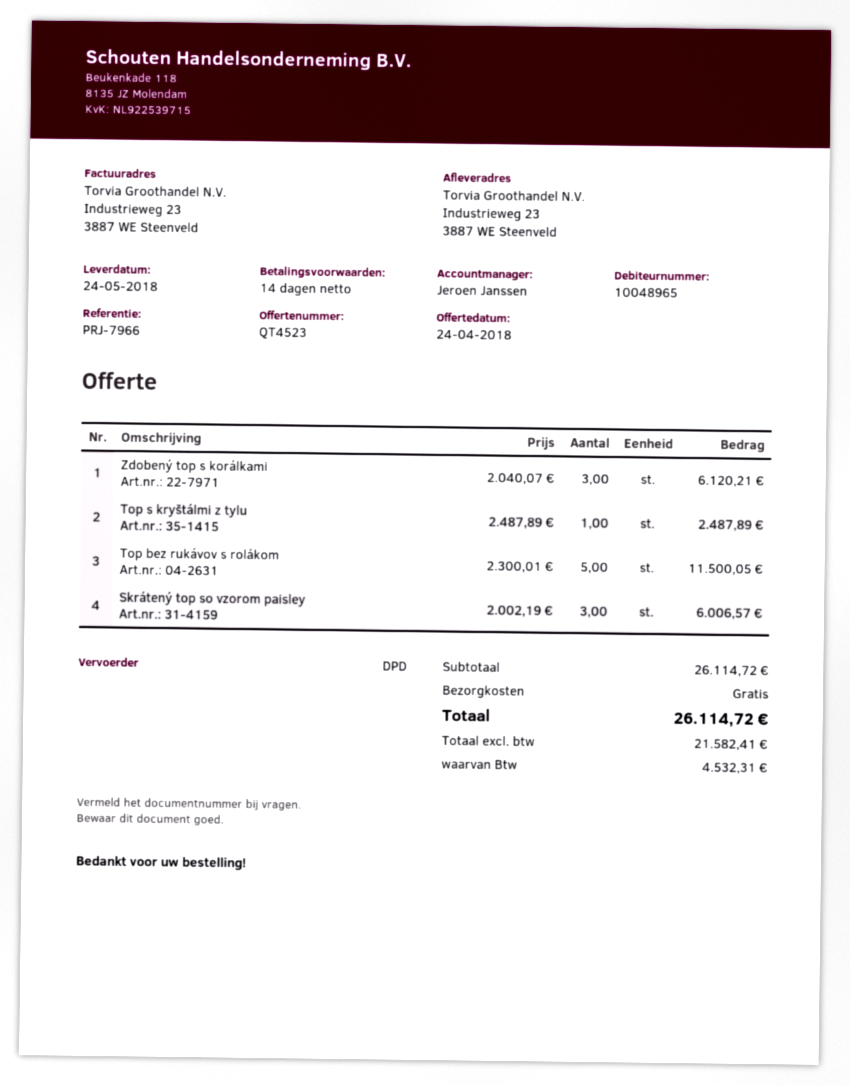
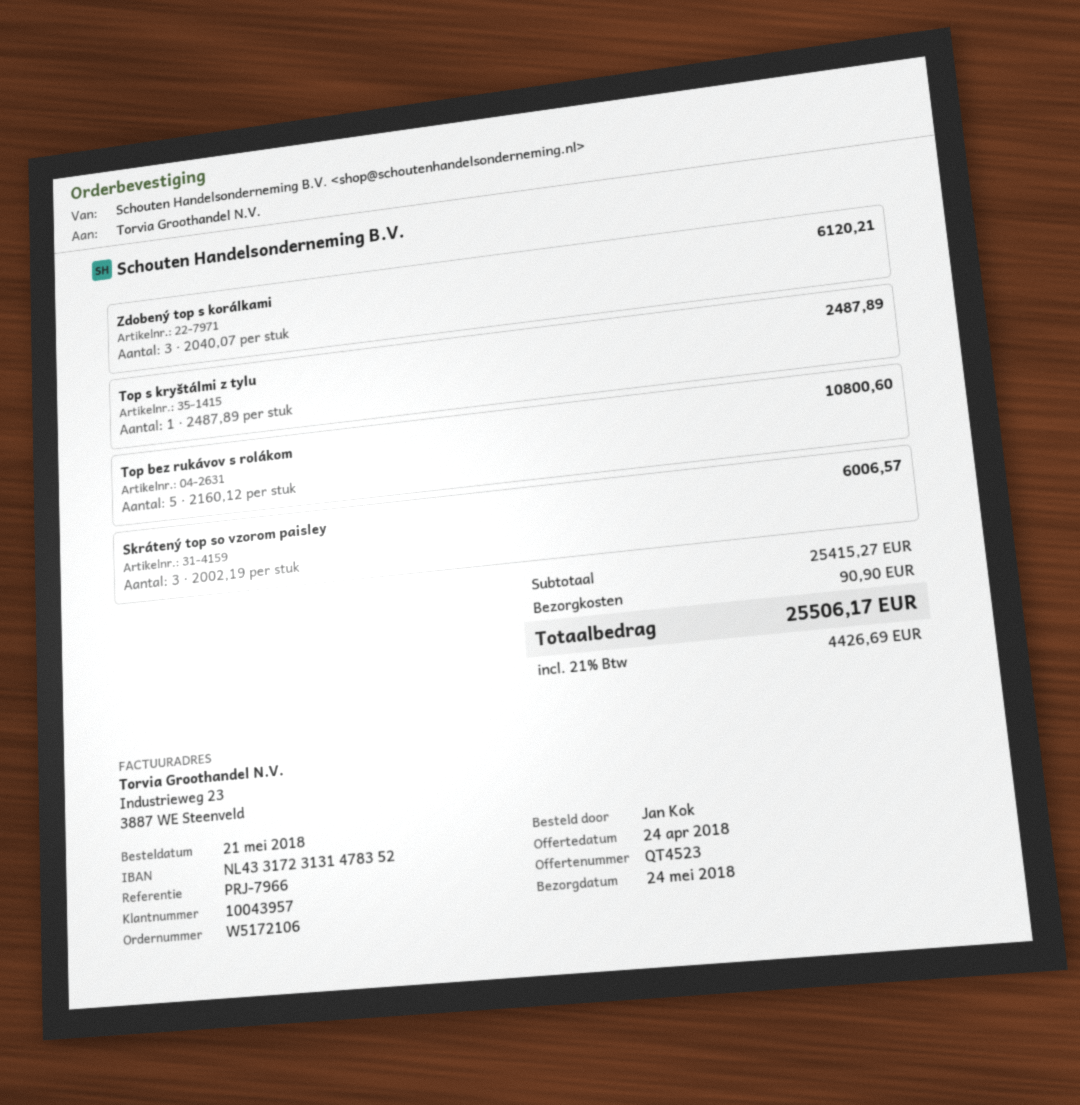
customer number: 10048965 -> 10043957
Top bez rukávov s rolákom: 5 x 2300.01 = 11500.05 -> 5 x 2160.12 = 10800.60
subtotal: 26114.72 -> 25415.27
shipping: 0.00 -> 90.90
tax: 4532.31 -> 4426.69
total: 26114.72 -> 25506.17

